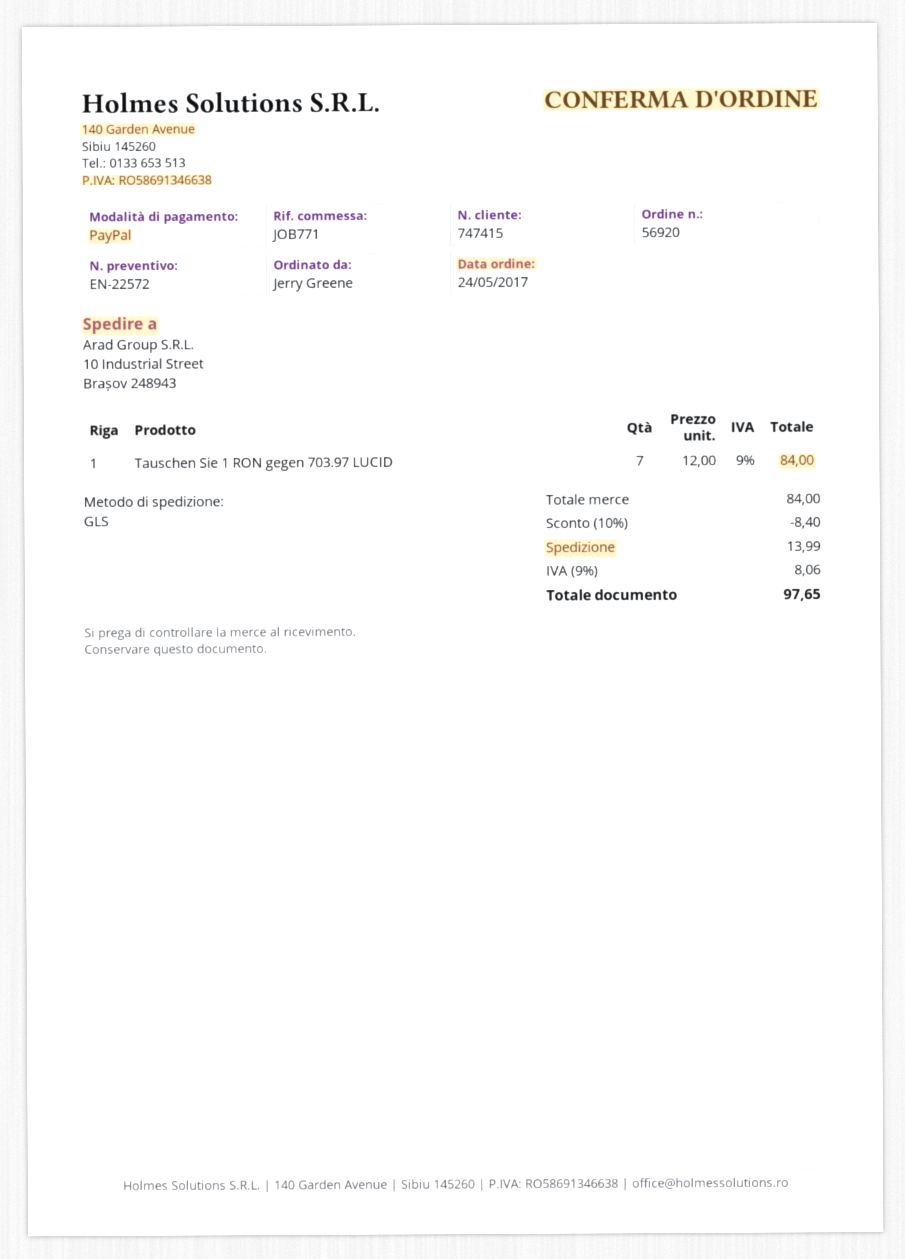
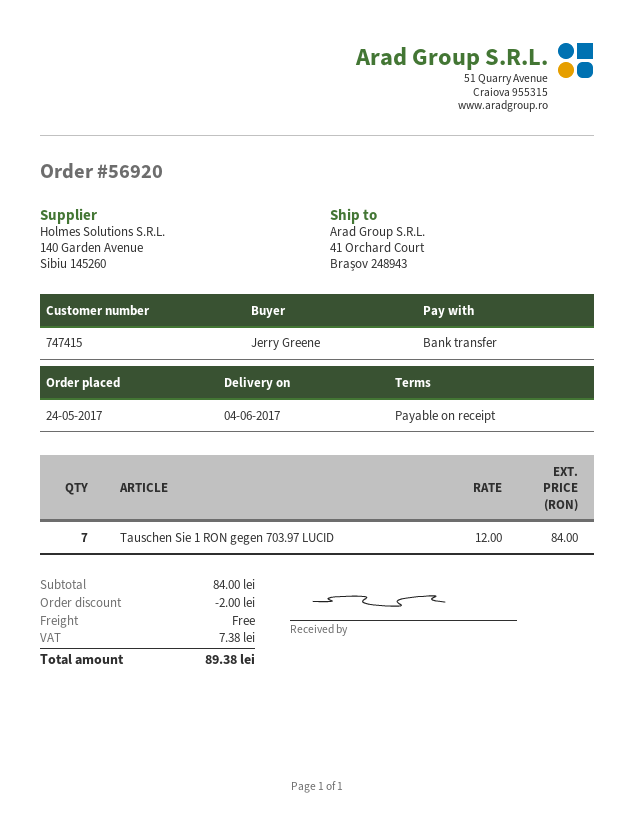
payment method: PayPal -> bank transfer
ship to: 10 Industrial Street, Brașov 248943 -> 41 Orchard Court, Brașov 248943
discount: 8.40 -> 2.00
shipping: 13.99 -> 0.00
tax: 8.06 -> 7.38
total: 97.65 -> 89.38

